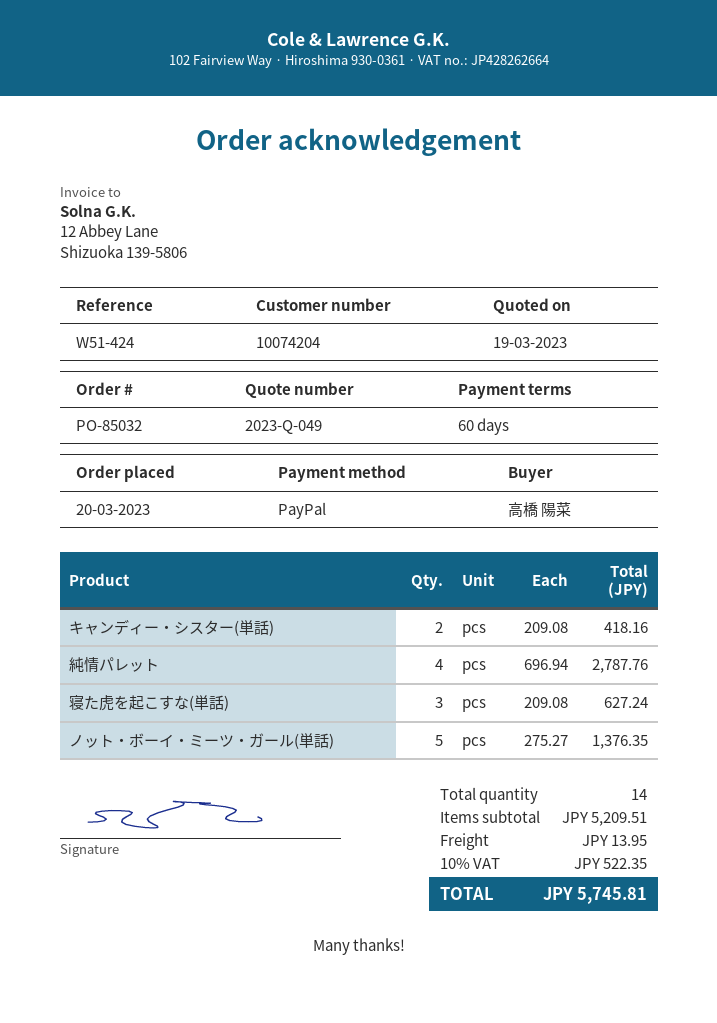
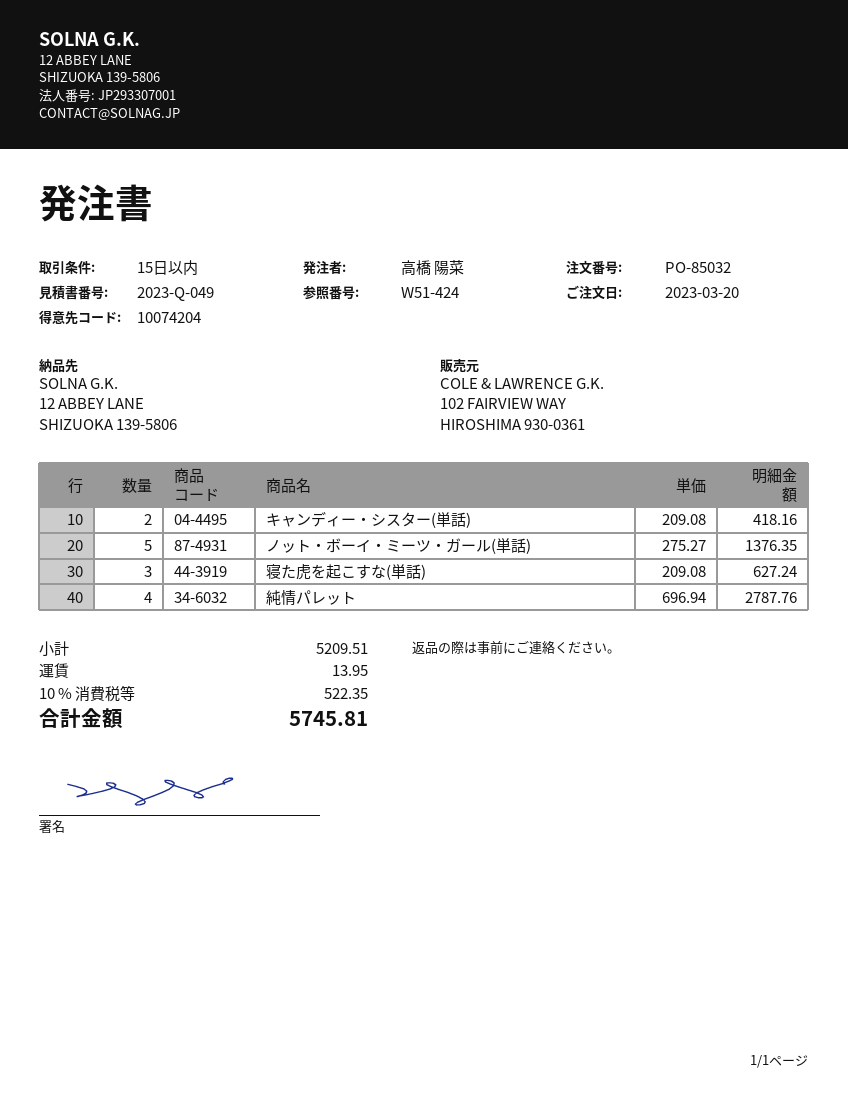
payment terms: 60 days -> 15 days

